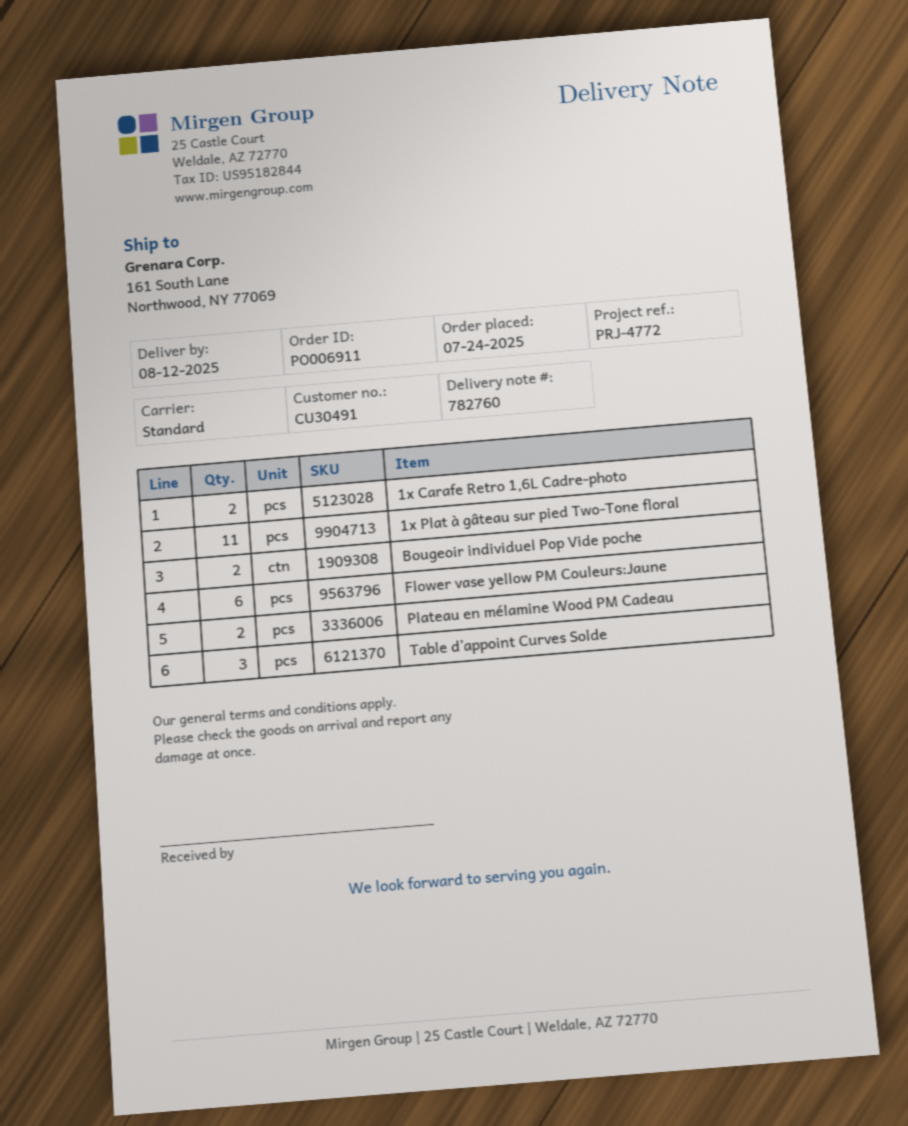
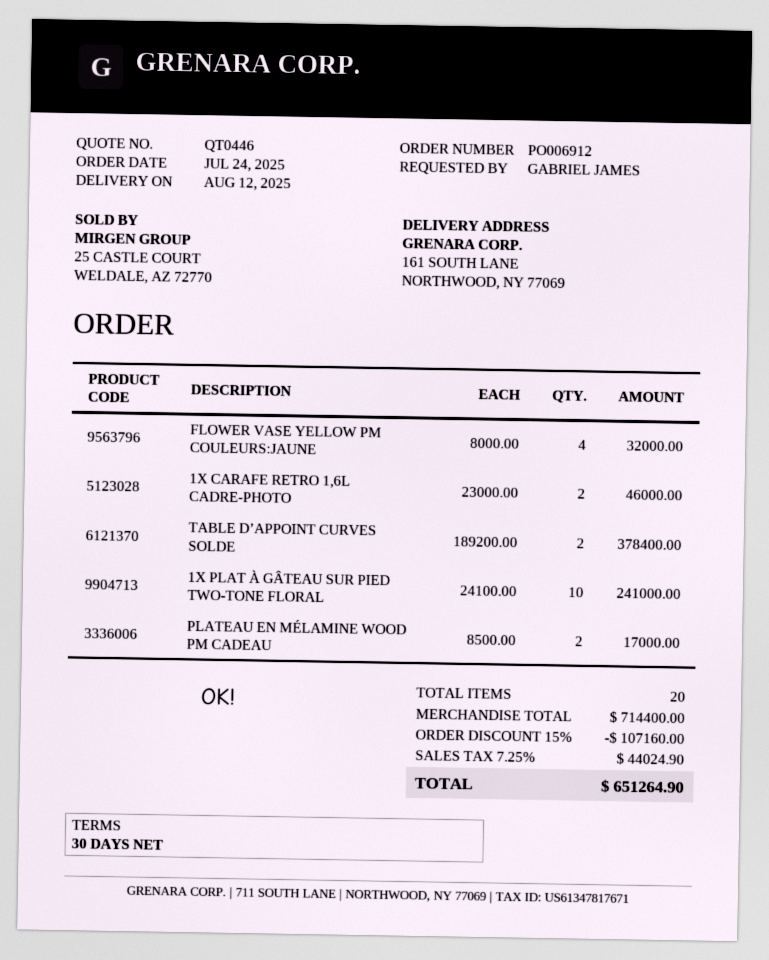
order number: PO006911 -> PO006912
1x Plat à gâteau sur pied Two-Tone floral: 11 -> 10
Bougeoir individuel Pop Vide poche: 2 -> none
Flower vase yellow PM Couleurs:Jaune: 6 -> 4
Table d’appoint Curves Solde: 3 -> 2

